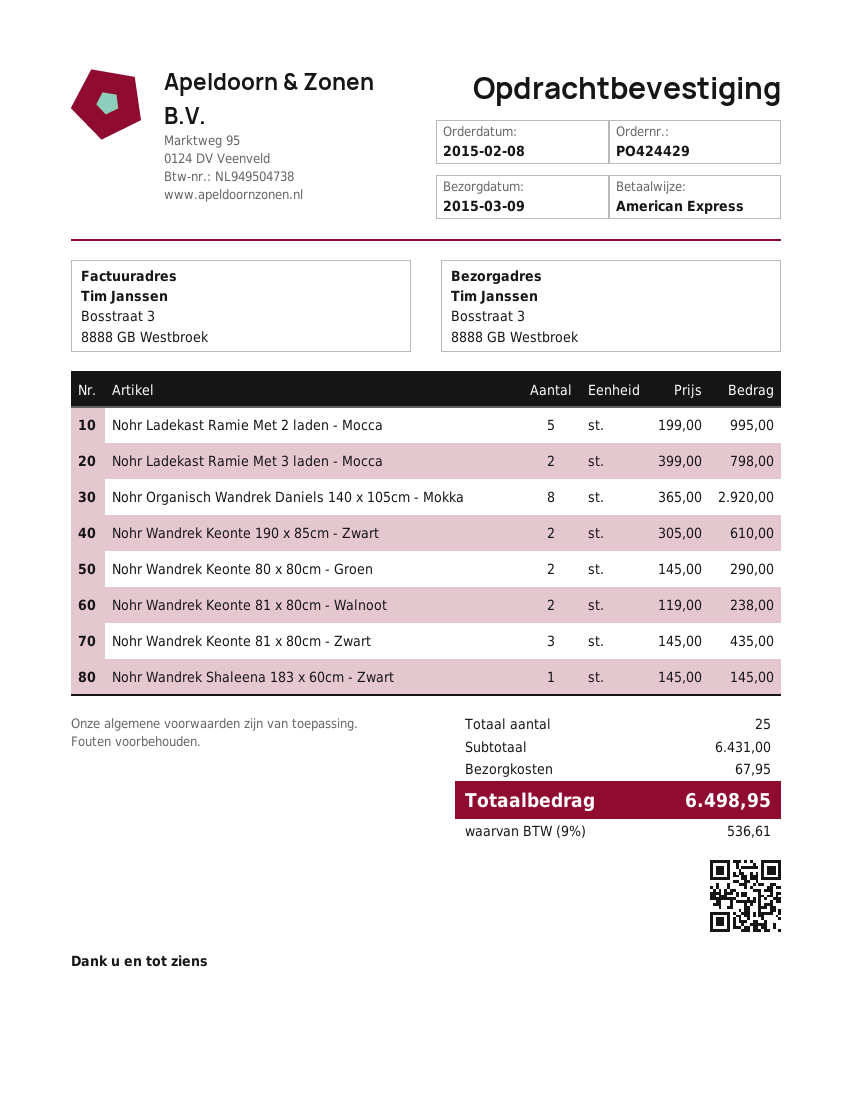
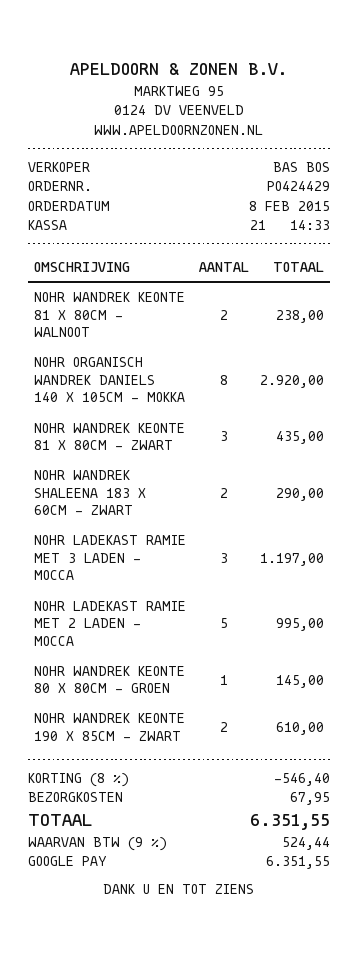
payment method: American Express -> Google Pay
Nohr Ladekast Ramie Met 3 laden - Mocca: 2 for 798.00 -> 3 for 1197.00
Nohr Wandrek Keonte 80 x 80cm - Groen: 2 for 290.00 -> 1 for 145.00
Nohr Wandrek Shaleena 183 x 60cm - Zwart: 1 for 145.00 -> 2 for 290.00
discount: none -> 8% = 546.40
tax: 9% = 536.61 -> 9% = 524.44
total: 6498.95 -> 6351.55

